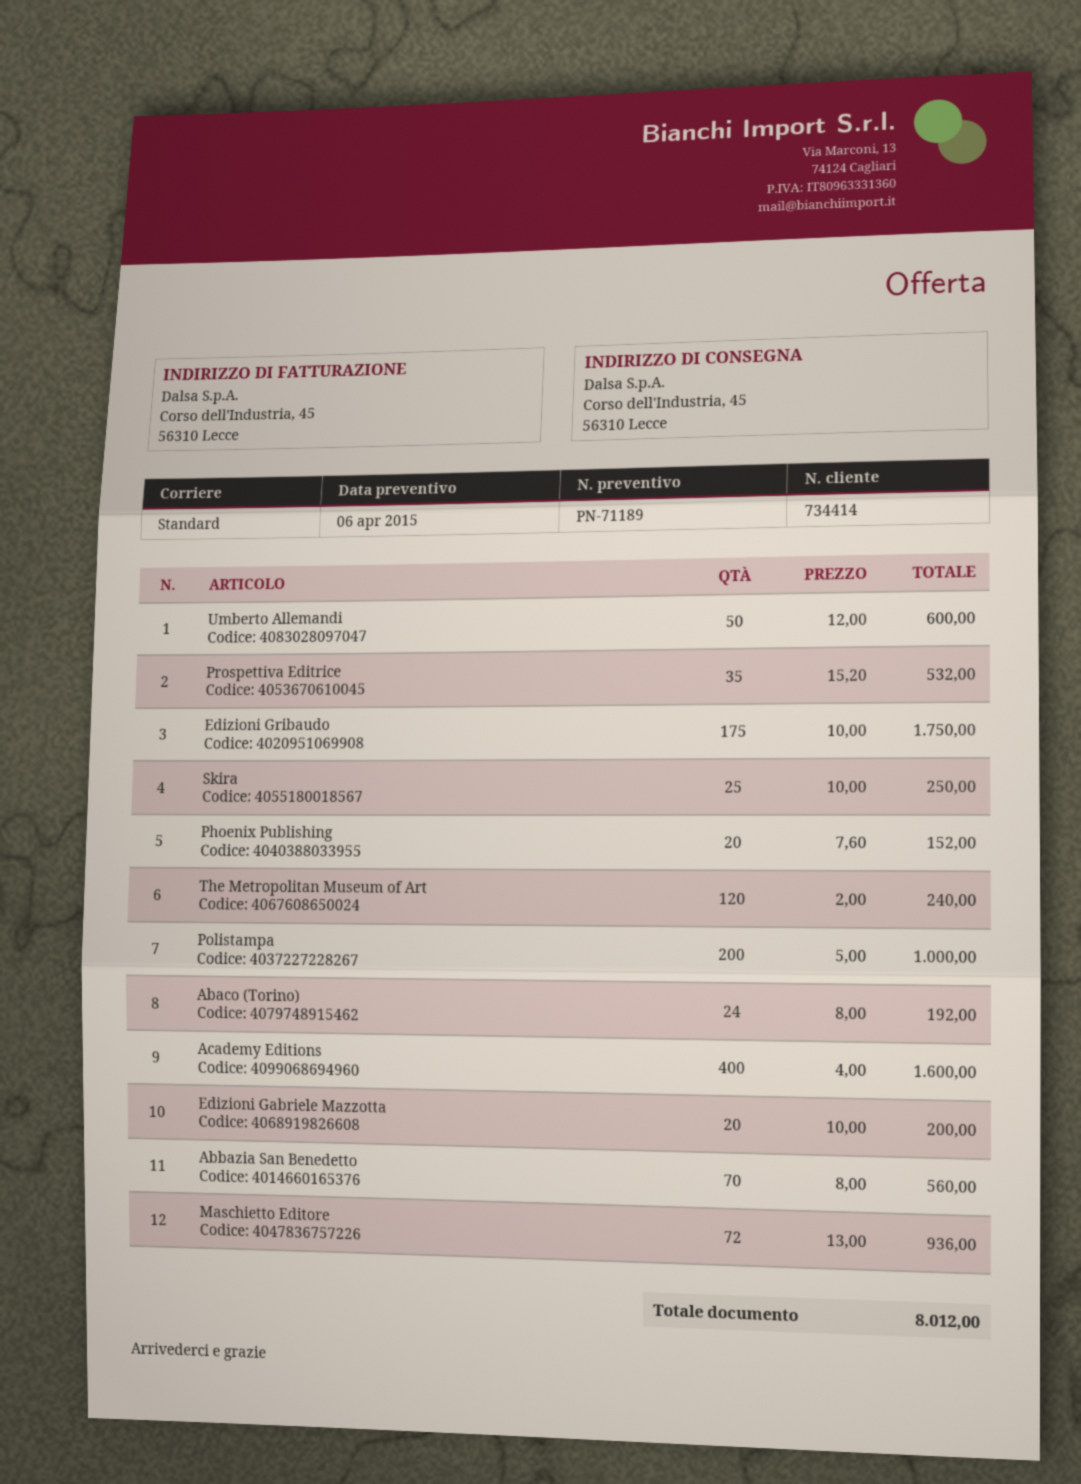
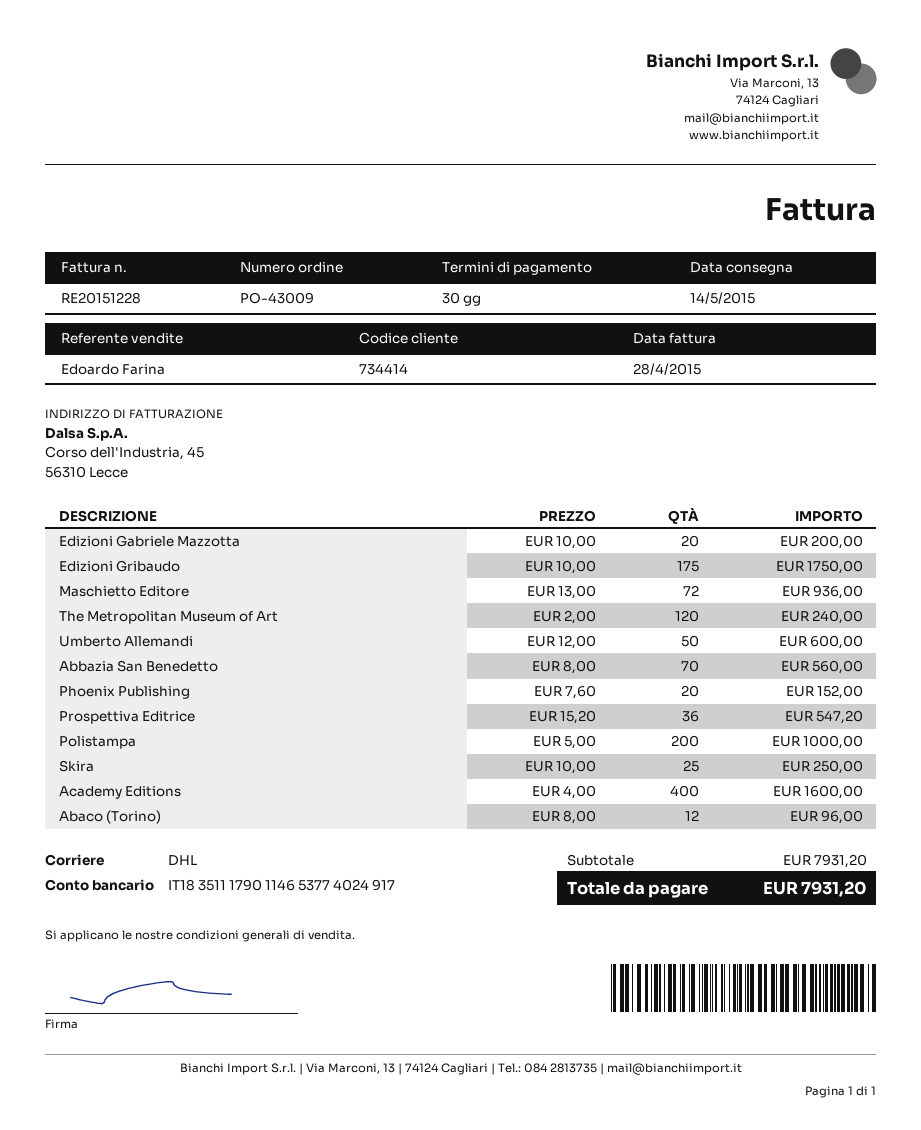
shipping method: standard -> DHL
Prospettiva Editrice: 35 x 15.20 = 532.00 -> 36 x 15.20 = 547.20
Abaco (Torino): 24 x 8.00 = 192.00 -> 12 x 8.00 = 96.00
total: 8012.00 -> 7931.20

